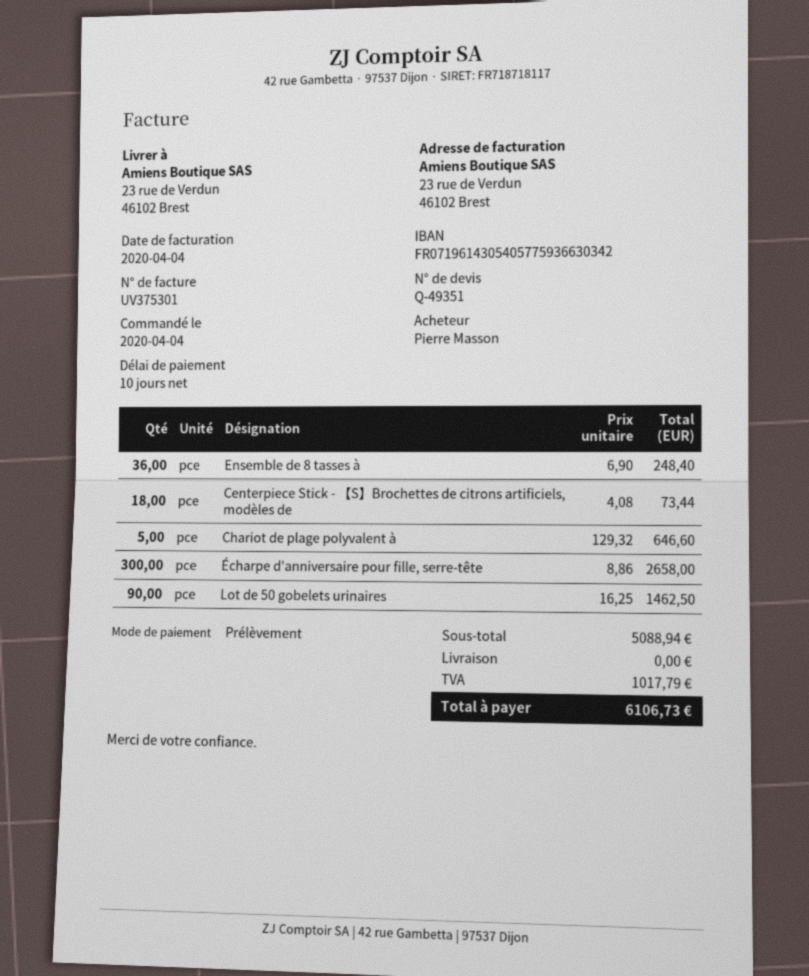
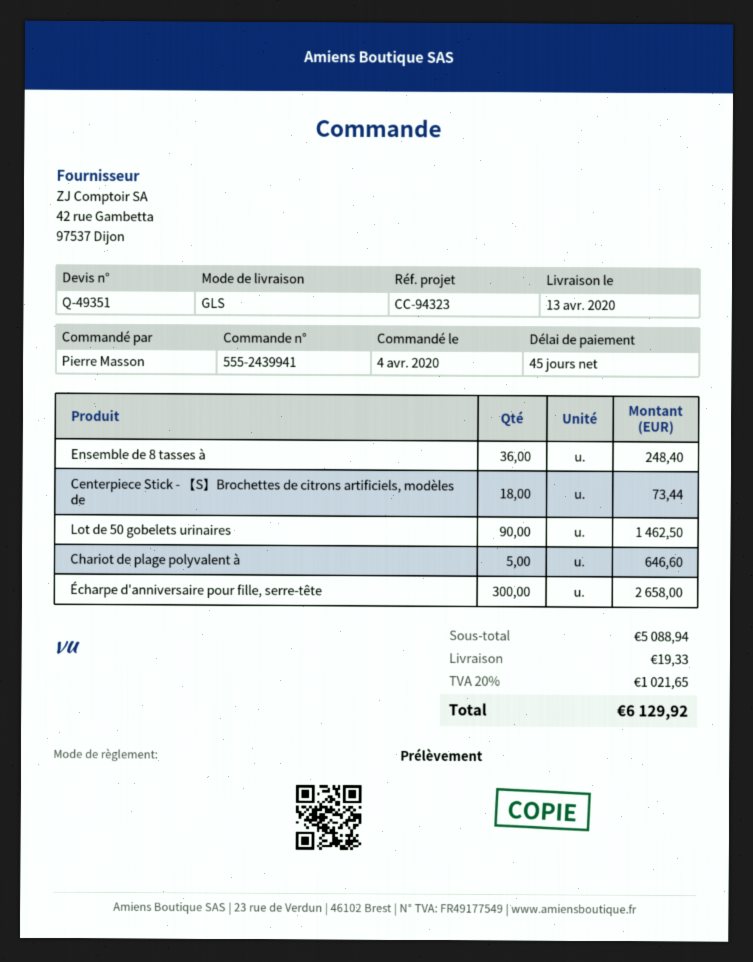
payment terms: 10 days -> 45 days
shipping: 0.00 -> 19.33
tax: 1017.79 -> 1021.65
total: 6106.73 -> 6129.92

